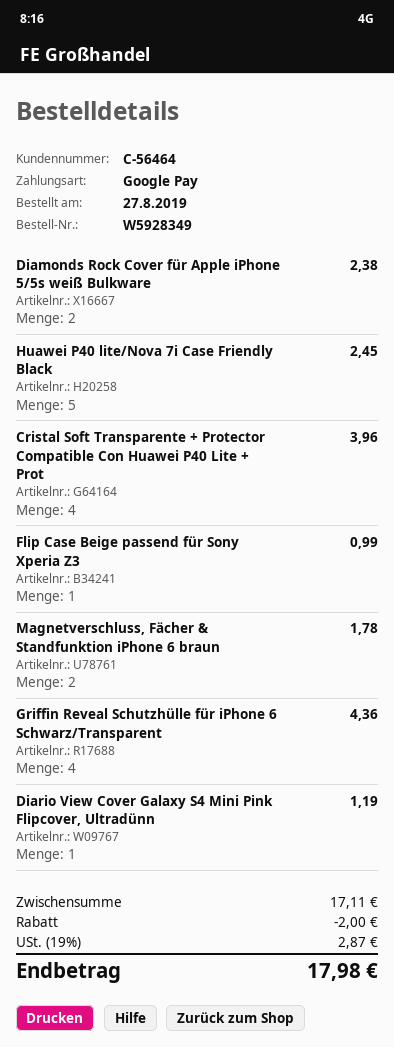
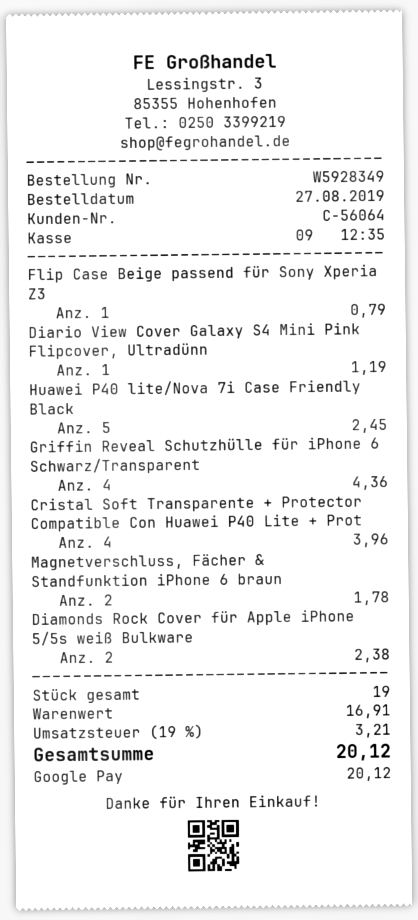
customer number: C-56464 -> C-56064
Flip Case Beige passend für Sony Xperia Z3: 1 for 0.99 -> 1 for 0.79
subtotal: 17.11 -> 16.91
discount: 2.00 -> none
tax: 19% = 2.87 -> 19% = 3.21
total: 17.98 -> 20.12

